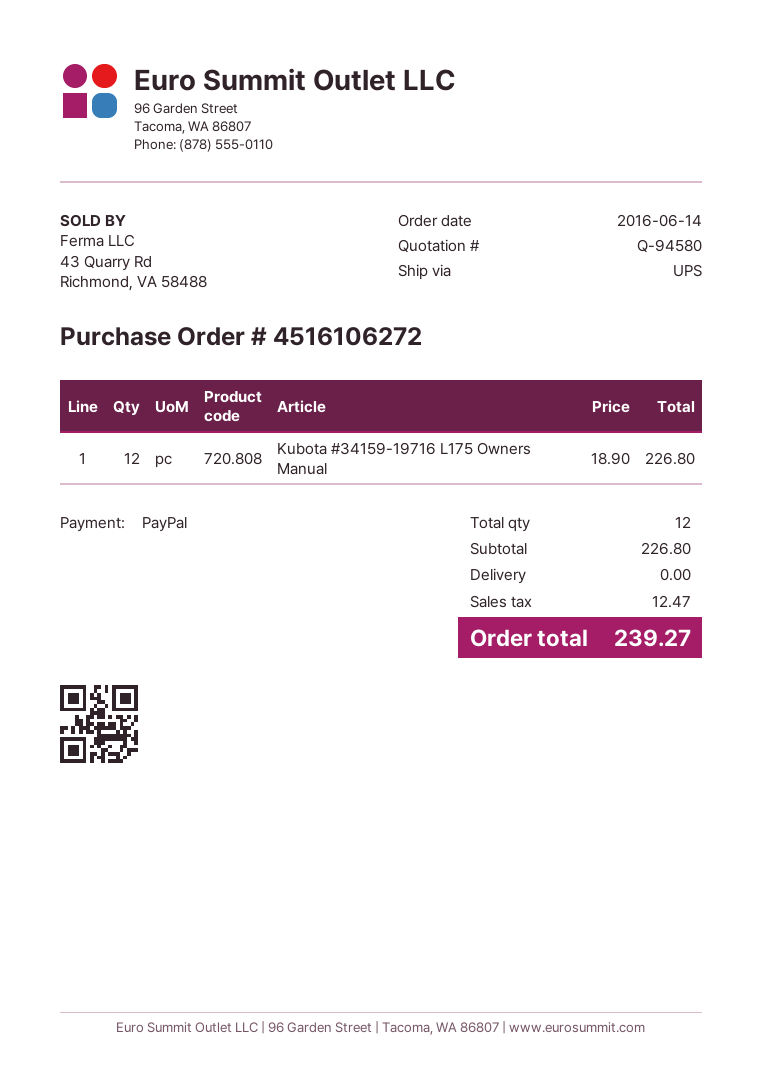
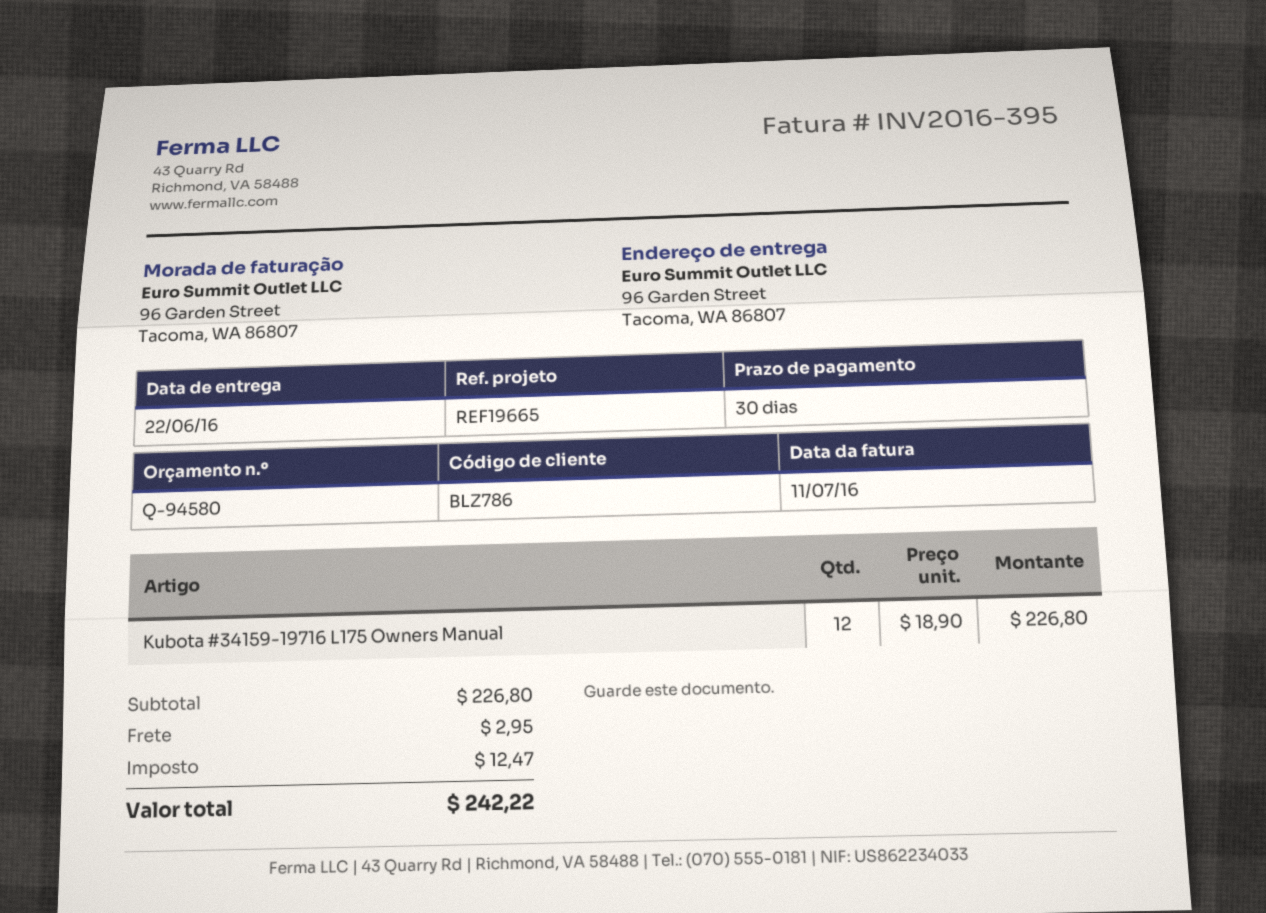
shipping: 0.00 -> 2.95
total: 239.27 -> 242.22

